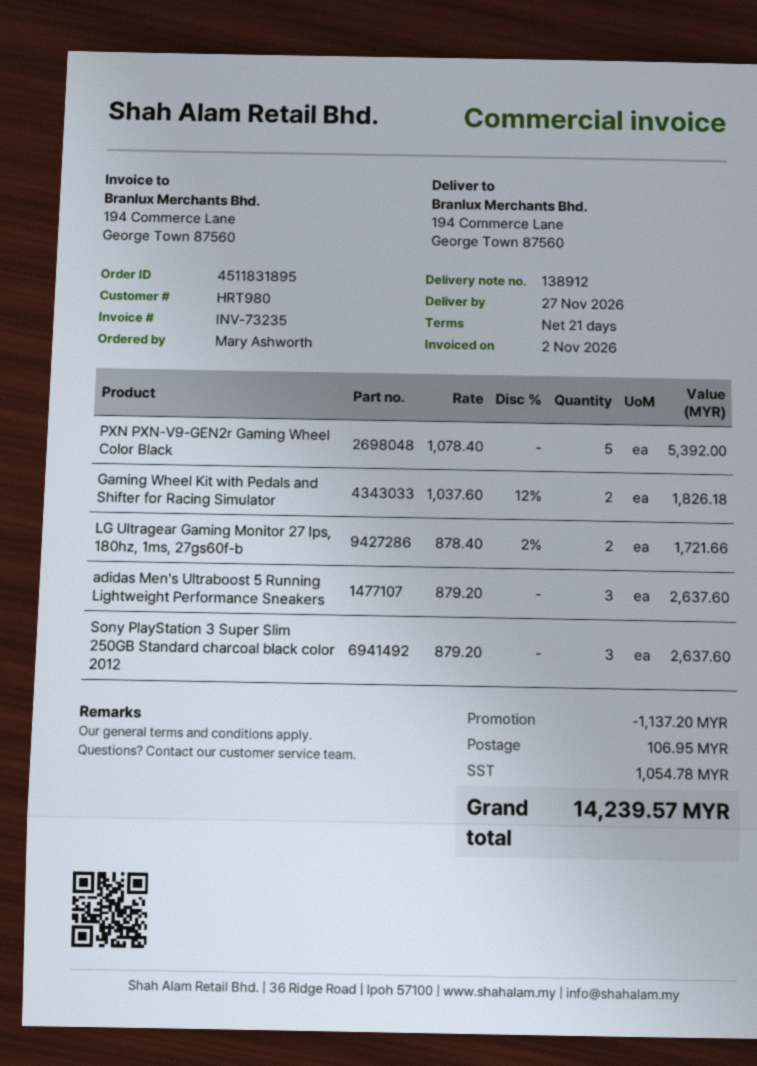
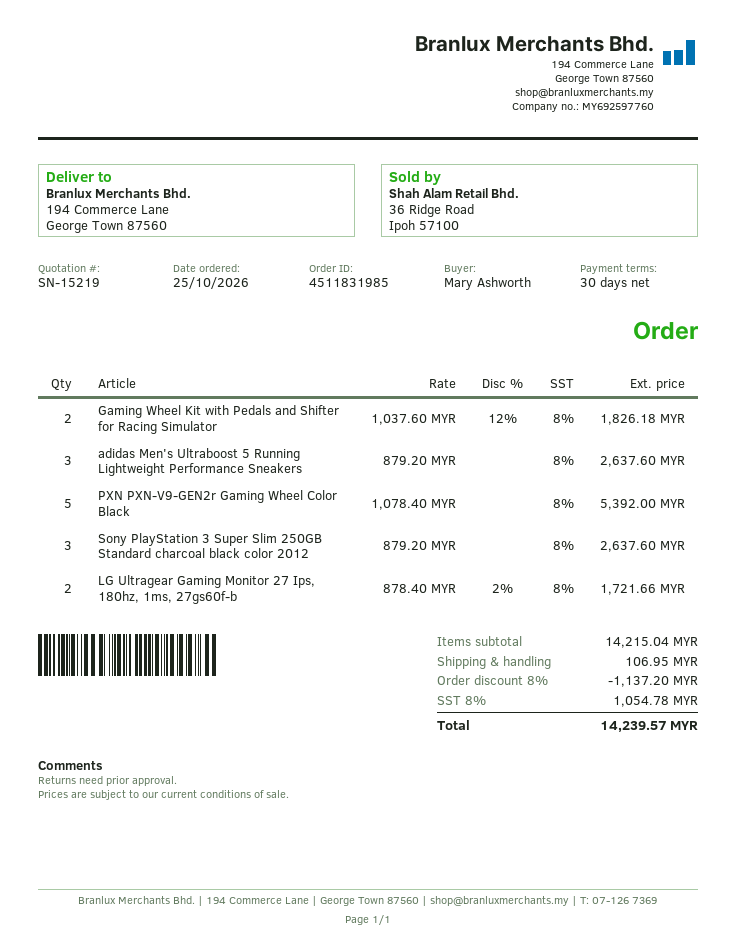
order number: 4511831895 -> 4511831985
payment terms: 21 days -> 30 days

